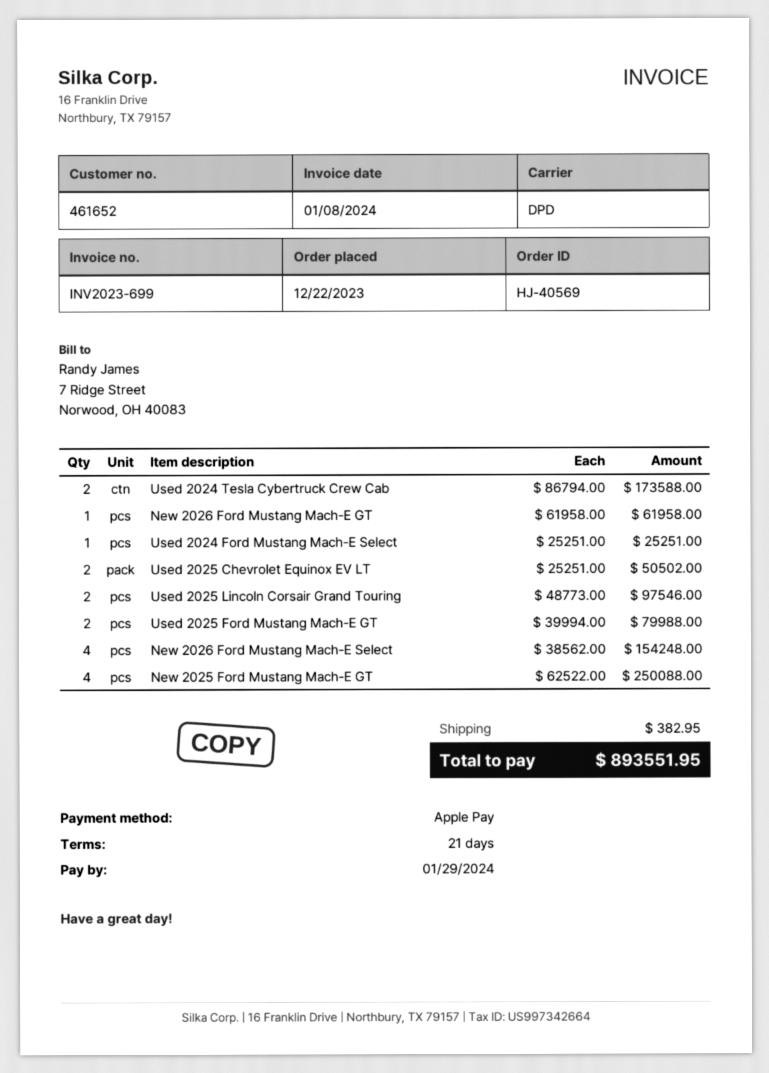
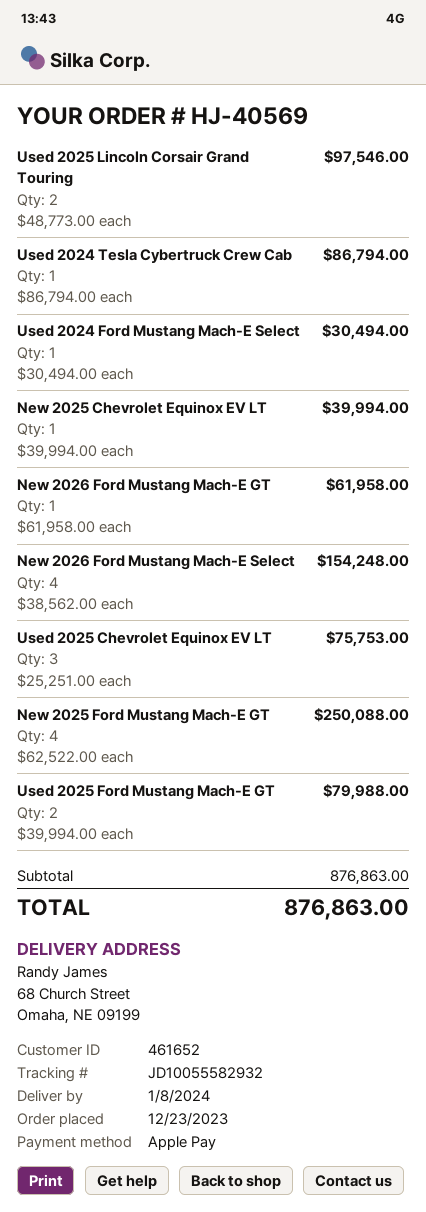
order date: 2023-12-22 -> 2023-12-23
Used 2024 Tesla Cybertruck Crew Cab: 2 x 86794.00 = 173588.00 -> 1 x 86794.00 = 86794.00
Used 2024 Ford Mustang Mach-E Select: 1 x 25251.00 = 25251.00 -> 1 x 30494.00 = 30494.00
Used 2025 Chevrolet Equinox EV LT: 2 x 25251.00 = 50502.00 -> 3 x 25251.00 = 75753.00
New 2025 Chevrolet Equinox EV LT: none -> 1 x 39994.00 = 39994.00
shipping: 382.95 -> none
total: 893551.95 -> 876863.00

